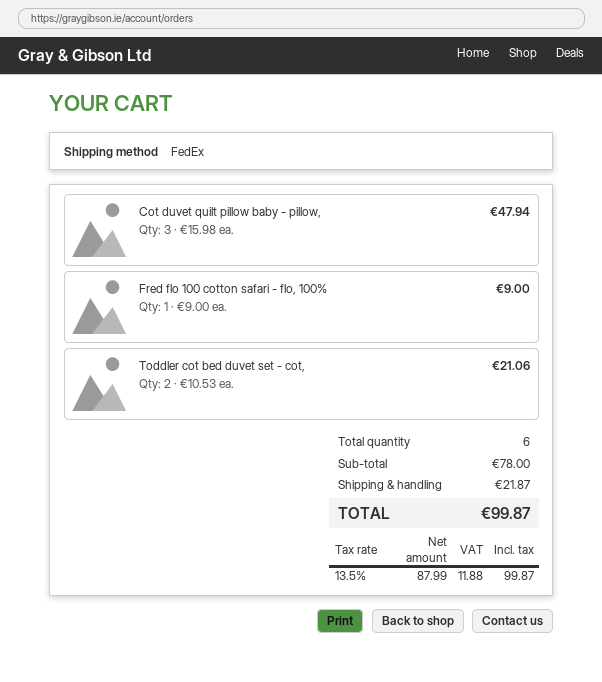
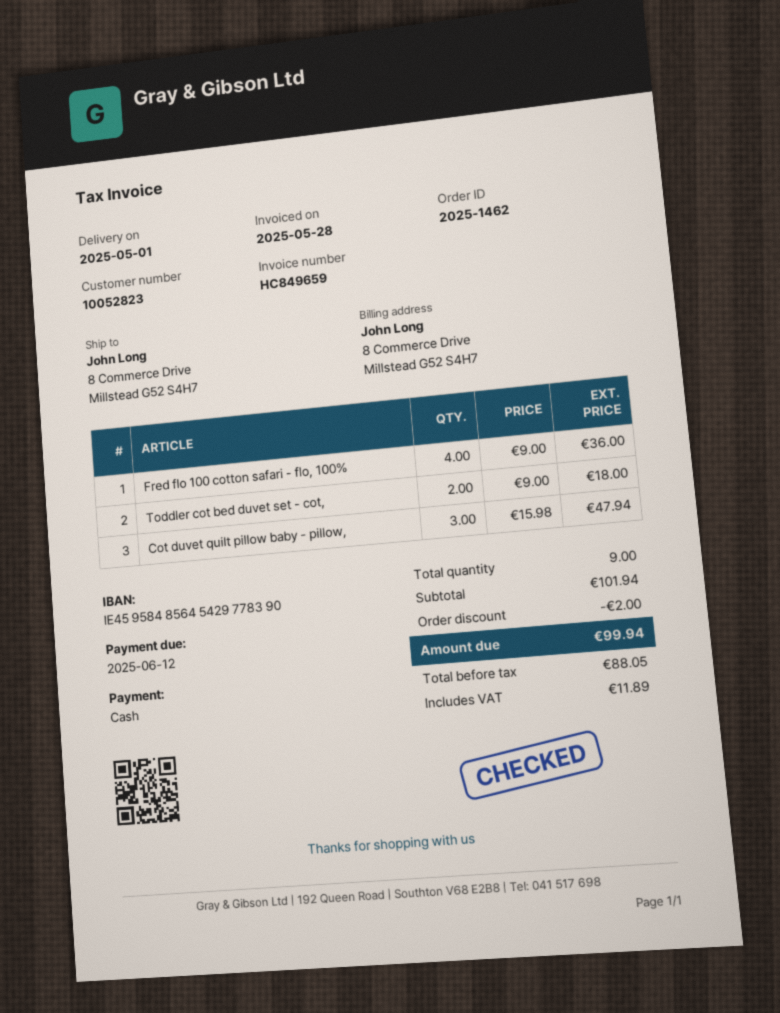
Fred flo 100 cotton safari - flo, 100%: 1 x 9.00 = 9.00 -> 4 x 9.00 = 36.00
Toddler cot bed duvet set - cot,: 2 x 10.53 = 21.06 -> 2 x 9.00 = 18.00
total quantity: 6 -> 9
subtotal: 78.00 -> 101.94
discount: none -> 2.00
shipping: 21.87 -> none
net: 87.99 -> 88.05
tax: 11.88 -> 11.89
total: 99.87 -> 99.94

